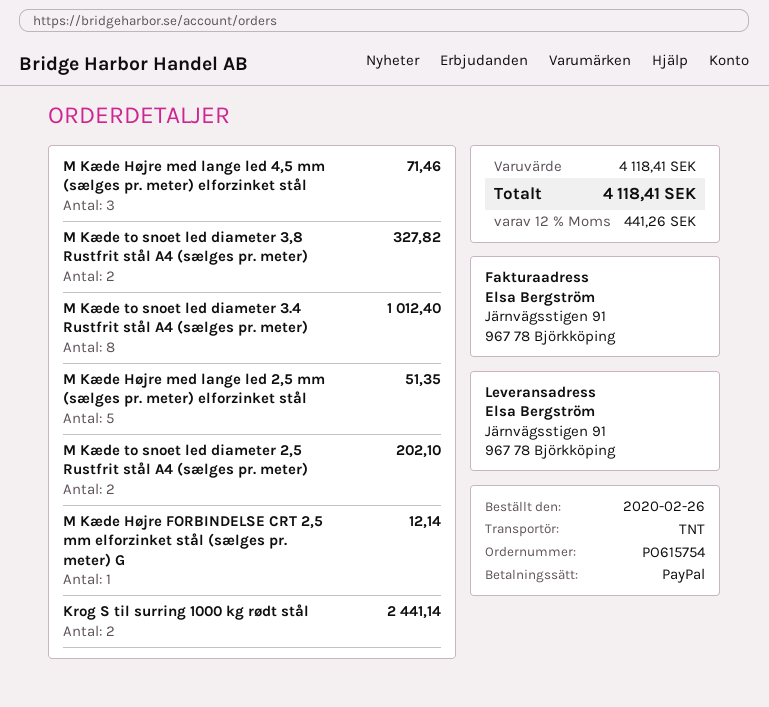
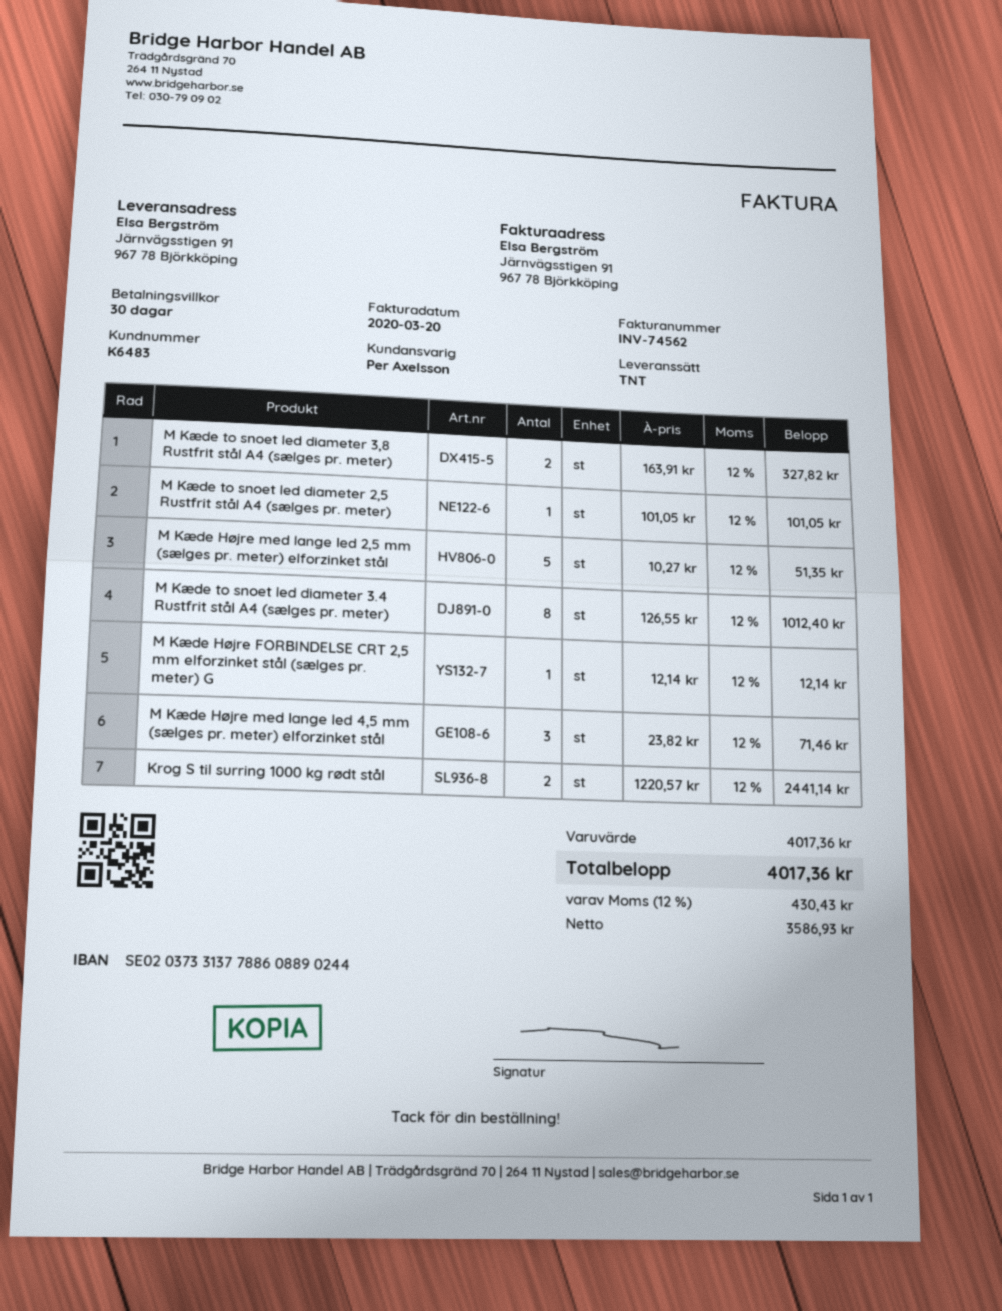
M Kæde to snoet led diameter 2,5 Rustfrit stål A4 (sælges pr. meter): 2 for 202.10 -> 1 for 101.05
subtotal: 4118.41 -> 4017.36
tax: 12% = 441.26 -> 12% = 430.43
total: 4118.41 -> 4017.36

